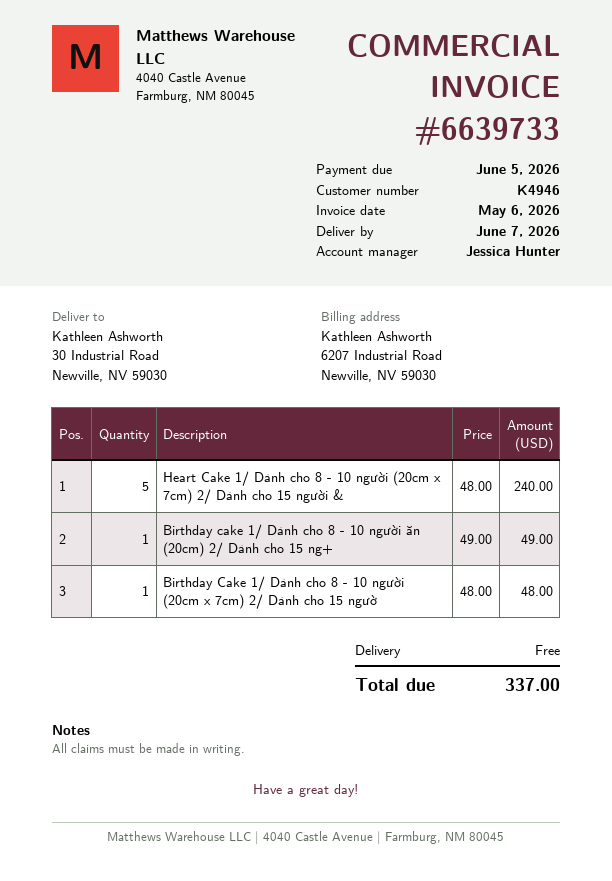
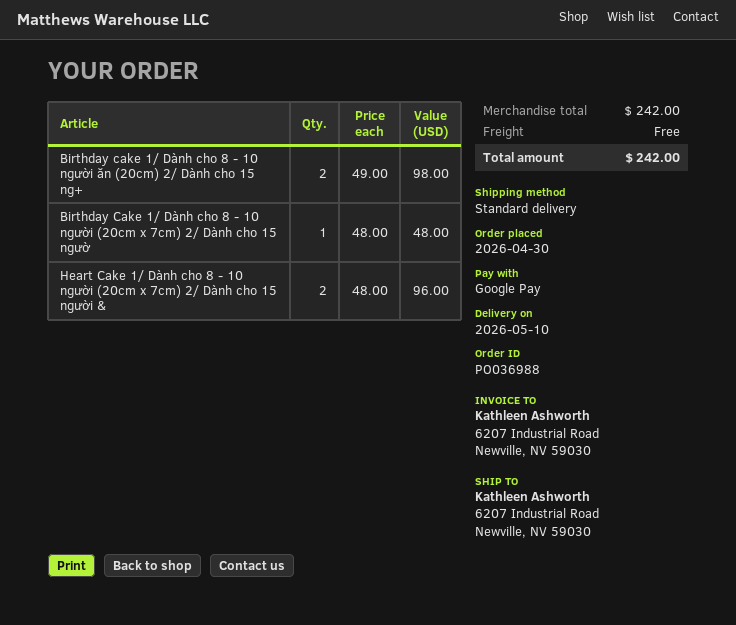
delivery date: 2026-06-07 -> 2026-05-10
ship to: 30 Industrial Road, Newville, NV 59030 -> 6207 Industrial Road, Newville, NV 59030
Heart Cake 1/ Dành cho 8 - 10 người (20cm x 7cm) 2/ Dành cho 15 người &: 5 x 48.00 = 240.00 -> 2 x 48.00 = 96.00
Birthday cake 1/ Dành cho 8 - 10 người ăn (20cm) 2/ Dành cho 15 ng+: 1 x 49.00 = 49.00 -> 2 x 49.00 = 98.00
total: 337.00 -> 242.00

